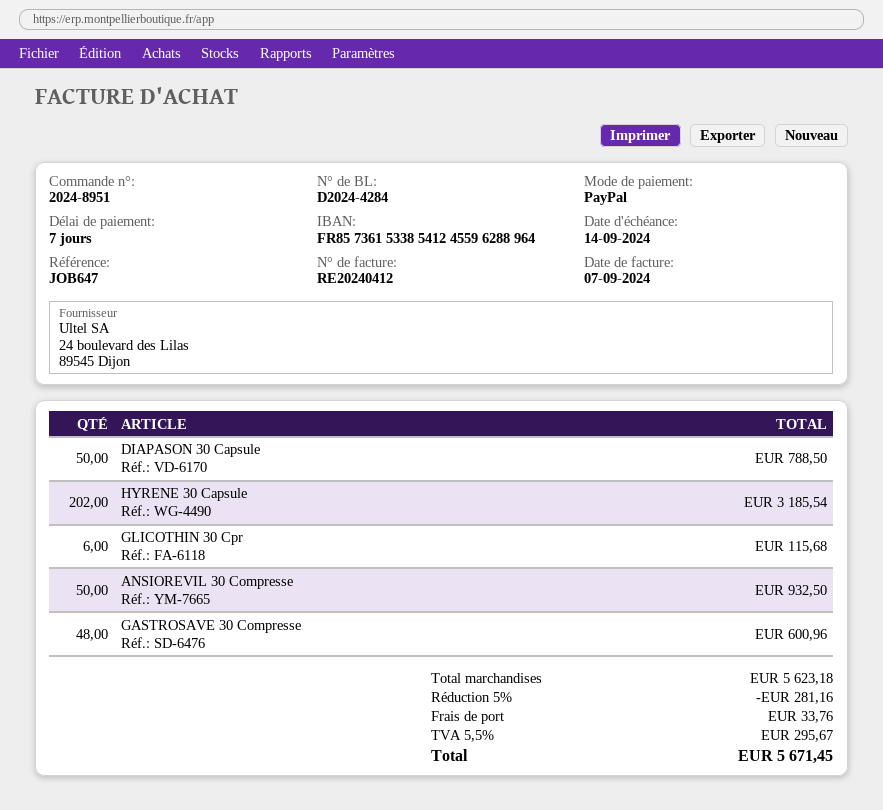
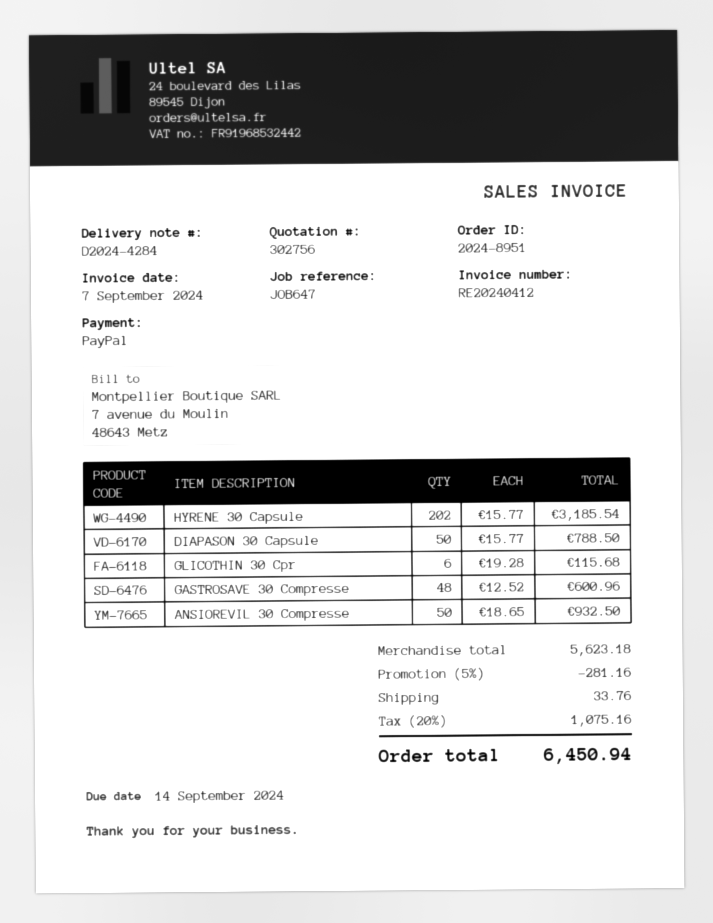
tax: 5.5% = 295.67 -> 20% = 1075.16
total: 5671.45 -> 6450.94

